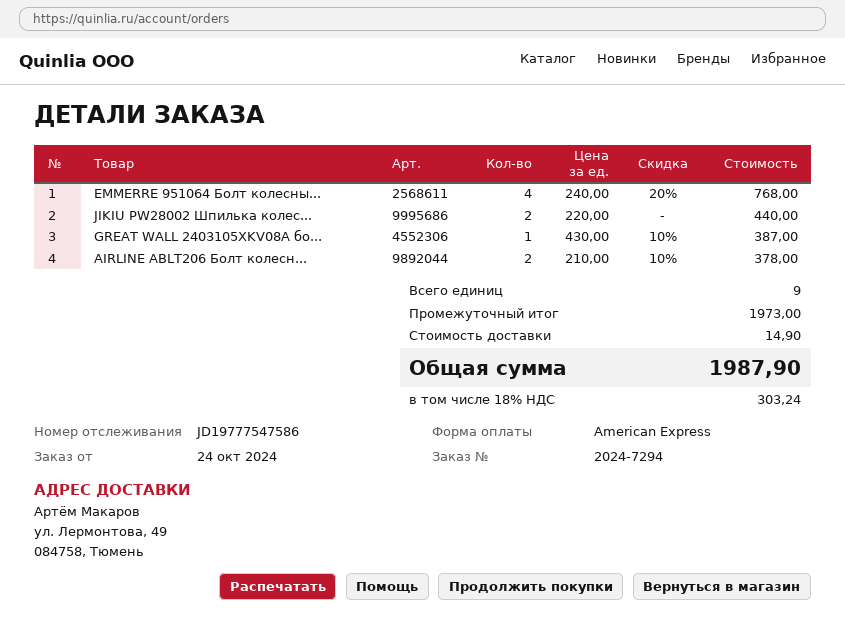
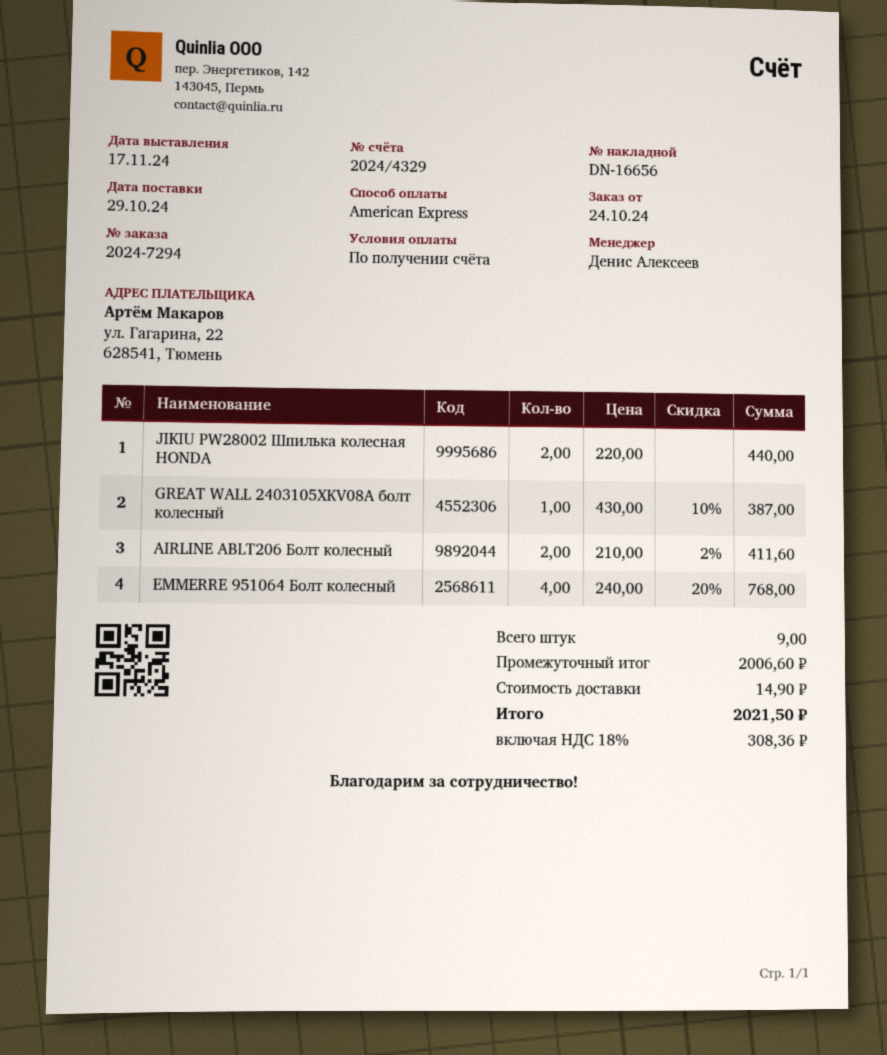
AIRLINE ABLT206 Болт колесн...: 2 x 210.00 - 10% = 378.00 -> 2 x 210.00 - 2% = 411.60
subtotal: 1973.00 -> 2006.60
tax: 18% = 303.24 -> 18% = 308.36
total: 1987.90 -> 2021.50

